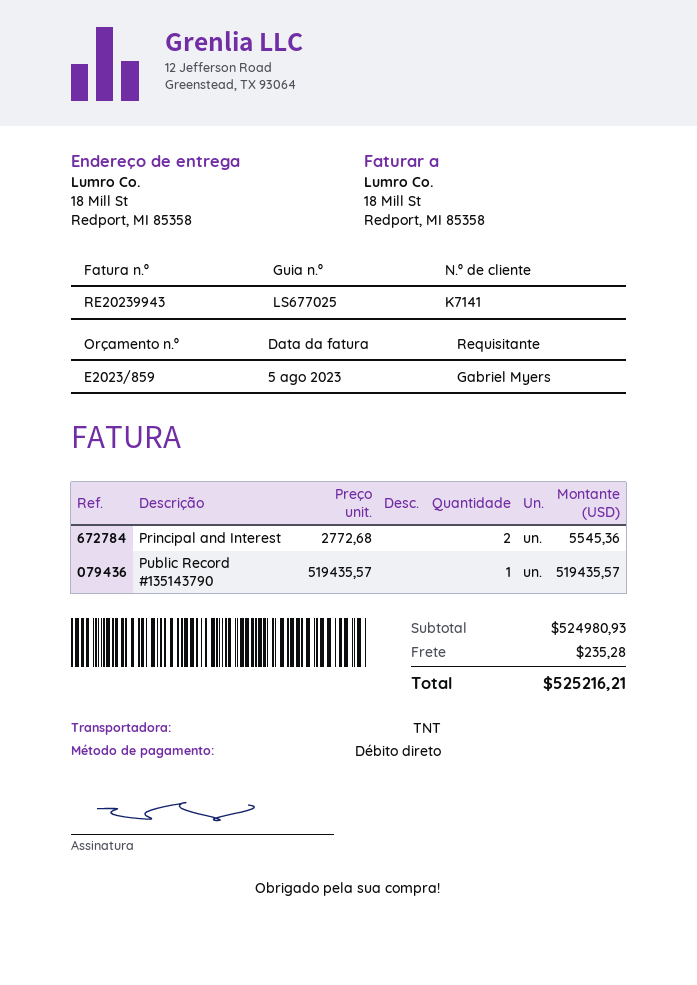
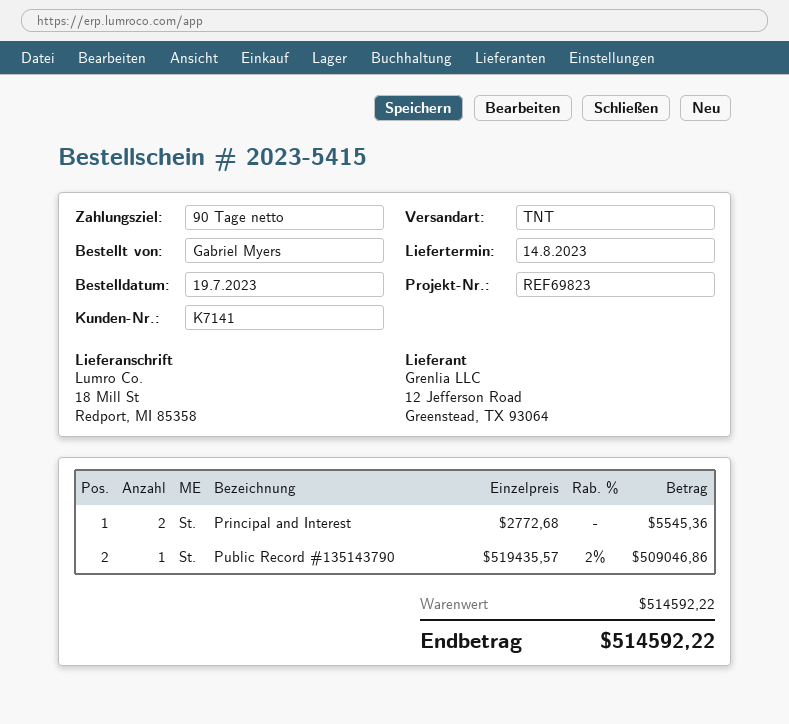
Public Record #135143790: 1 x 519435.57 = 519435.57 -> 1 x 519435.57 - 2% = 509046.86
subtotal: 524980.93 -> 514592.22
shipping: 235.28 -> none
total: 525216.21 -> 514592.22

